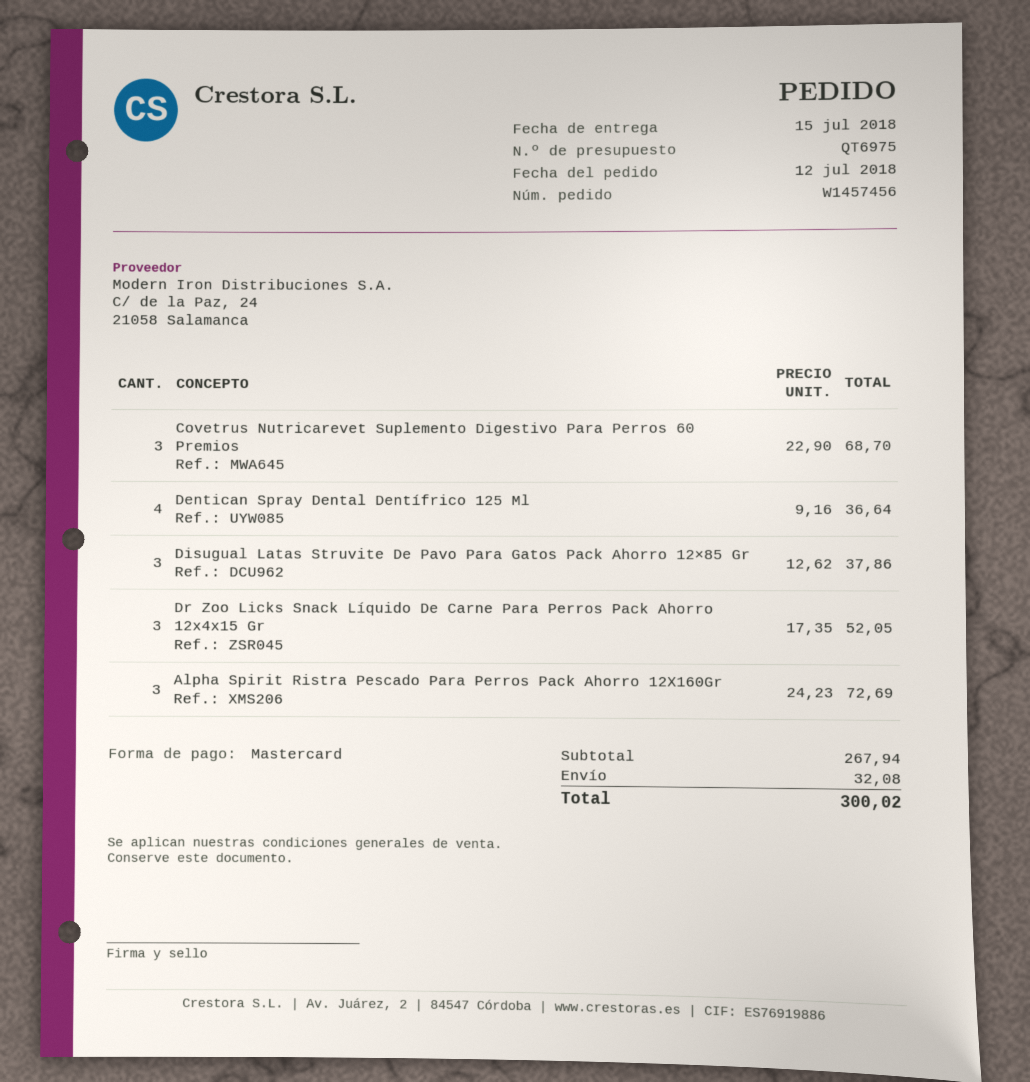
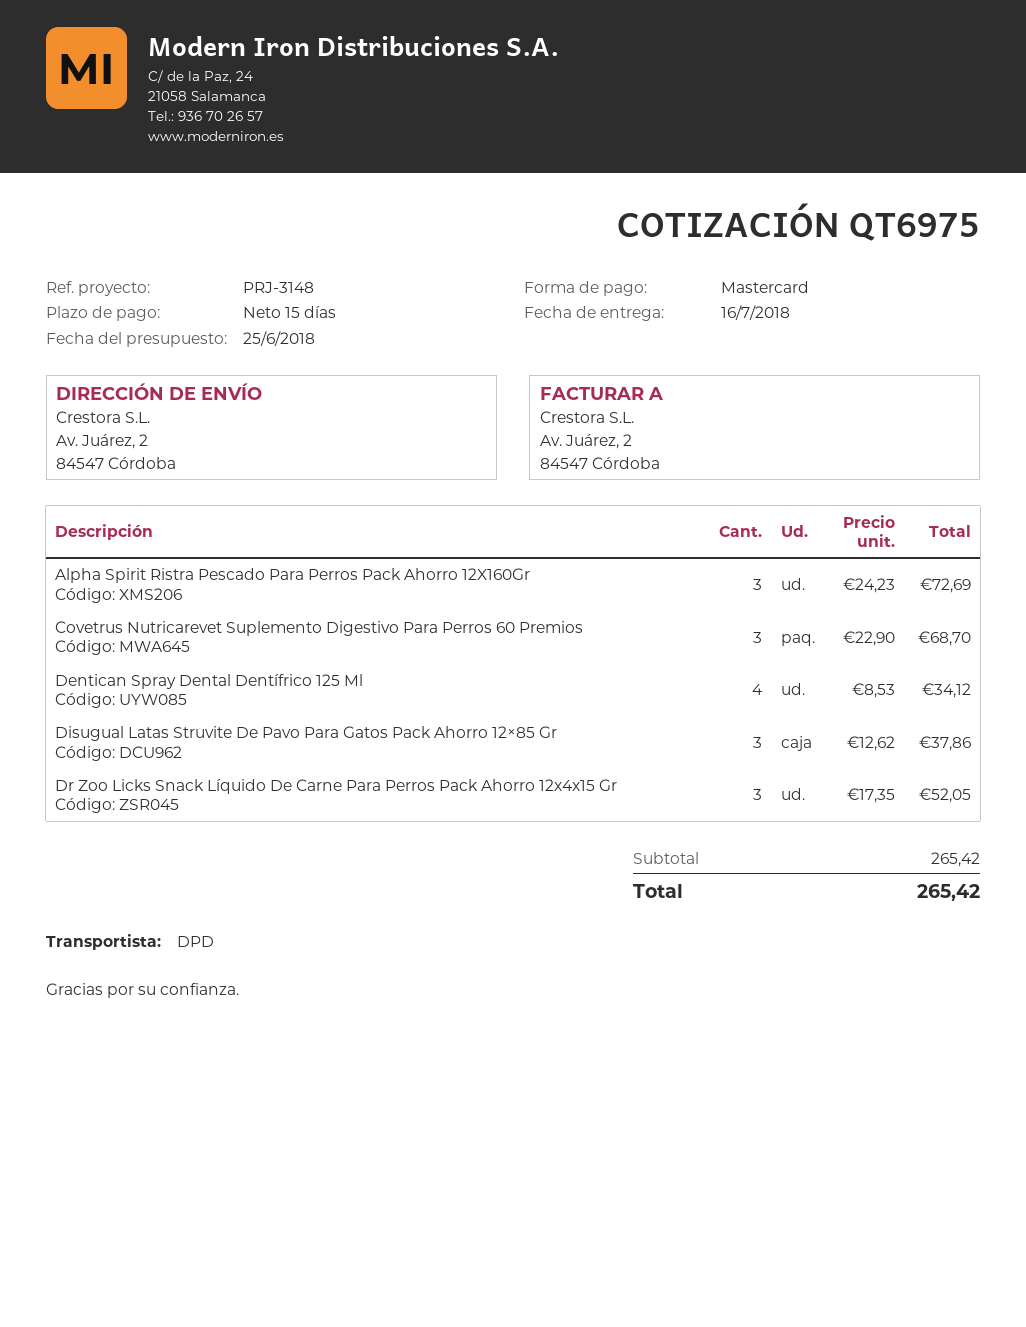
delivery date: 2018-07-15 -> 2018-07-16
Dentican Spray Dental Dentífrico 125 Ml: 4 x 9.16 = 36.64 -> 4 x 8.53 = 34.12
subtotal: 267.94 -> 265.42
shipping: 32.08 -> none
total: 300.02 -> 265.42

